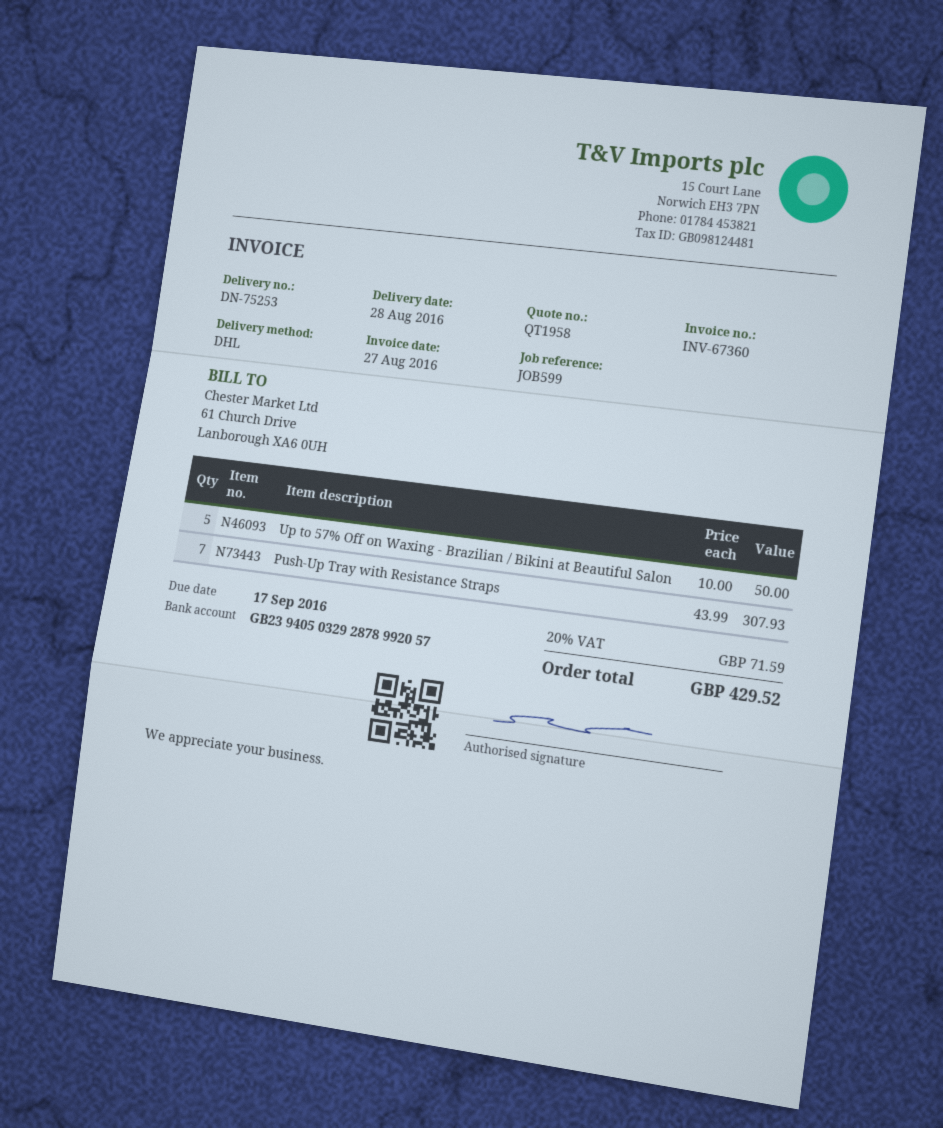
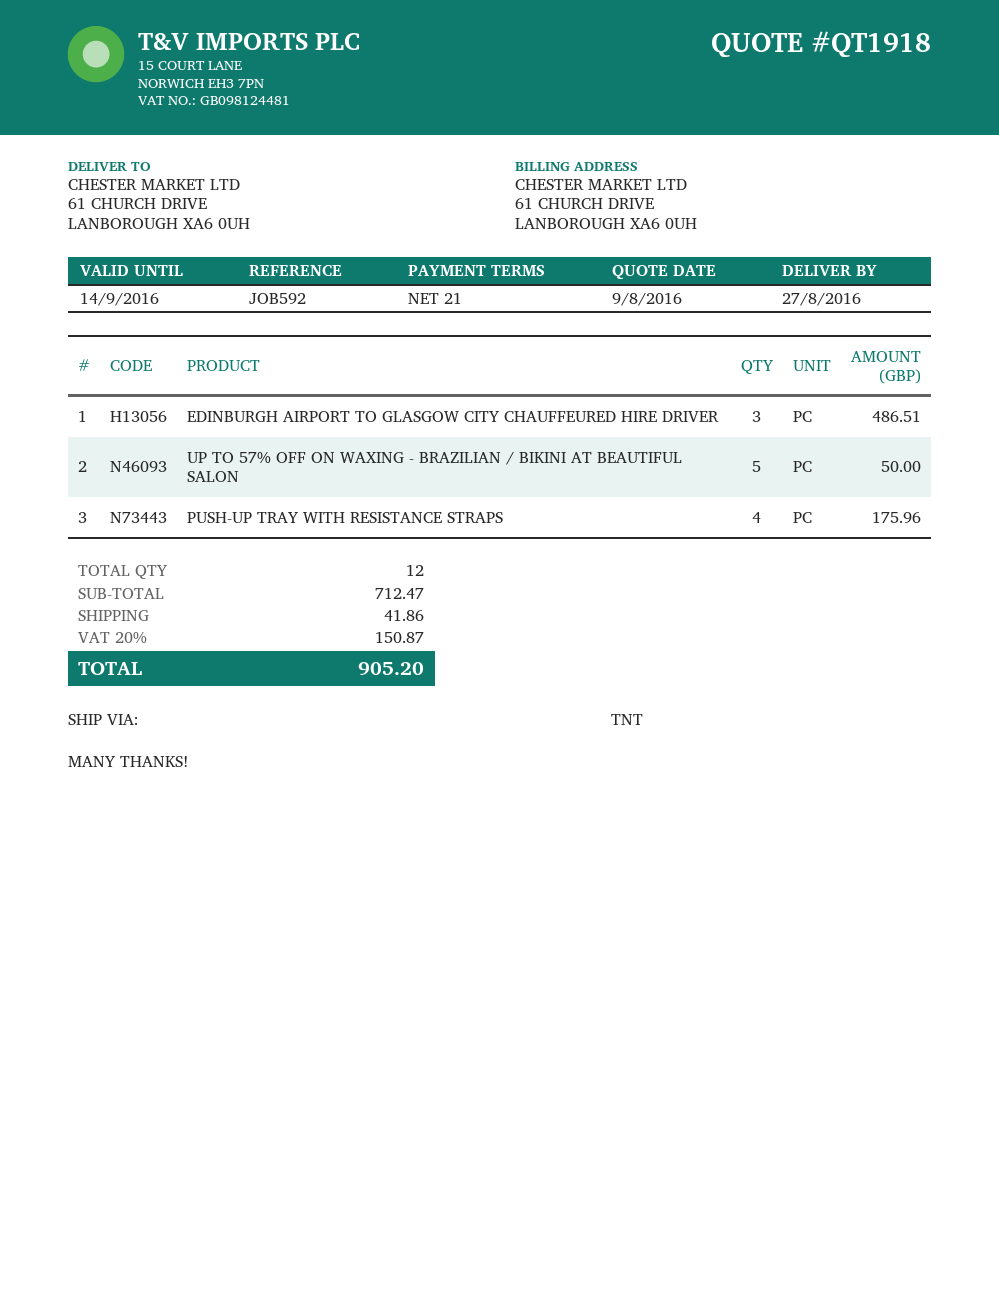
quote number: QT1958 -> QT1918
delivery date: 2016-08-28 -> 2016-08-27
reference: JOB599 -> JOB592
shipping method: DHL -> TNT
Push-Up Tray with Resistance Straps: 7 for 307.93 -> 4 for 175.96
EDINBURGH AIRPORT TO GLASGOW CITY CHAUFFEURED HIRE DRIVER: none -> 3 for 486.51
shipping: none -> 41.86
tax: 20% = 71.59 -> 20% = 150.87
total: 429.52 -> 905.20

